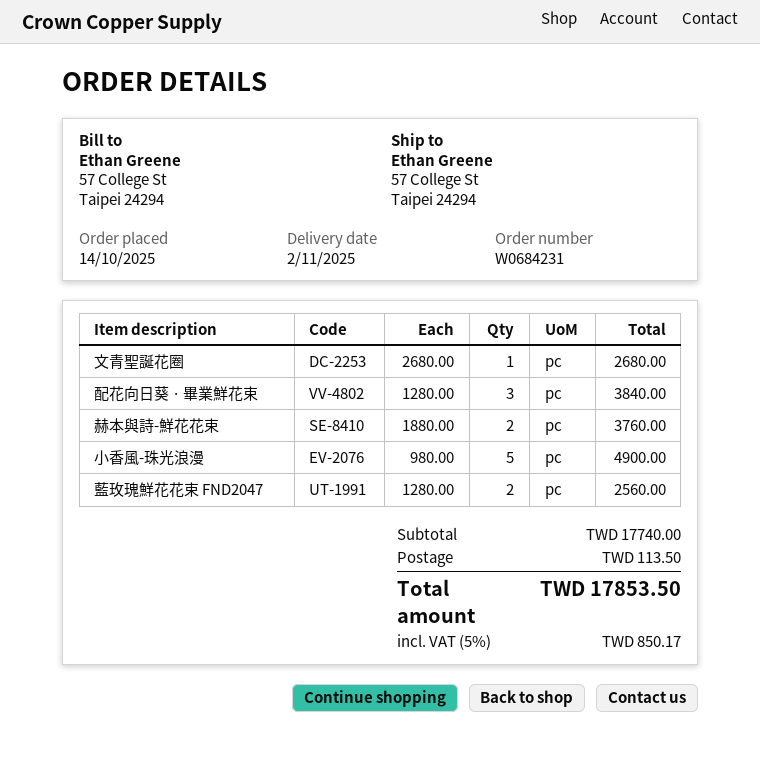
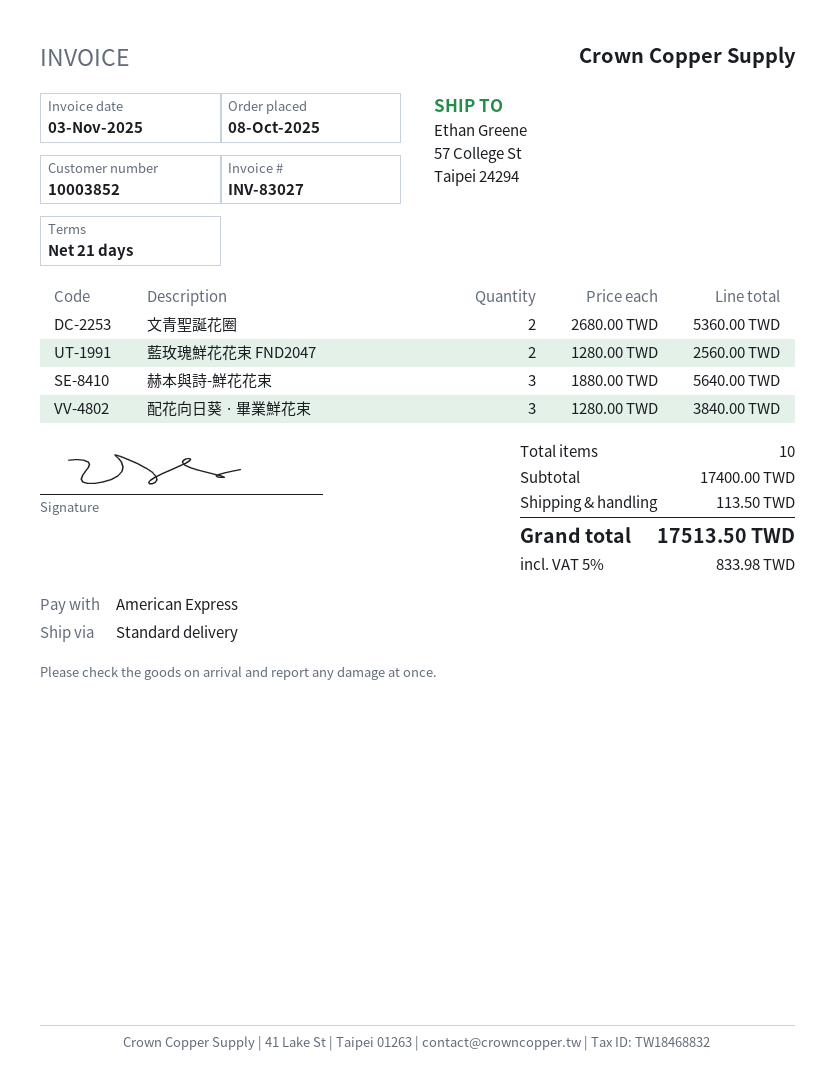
order date: 2025-10-14 -> 2025-10-08
文青聖誕花圈: 1 x 2680.00 = 2680.00 -> 2 x 2680.00 = 5360.00
赫本與詩-鮮花花束: 2 x 1880.00 = 3760.00 -> 3 x 1880.00 = 5640.00
小香風-珠光浪漫: 5 x 980.00 = 4900.00 -> none
subtotal: 17740.00 -> 17400.00
tax: 5% = 850.17 -> 5% = 833.98
total: 17853.50 -> 17513.50

